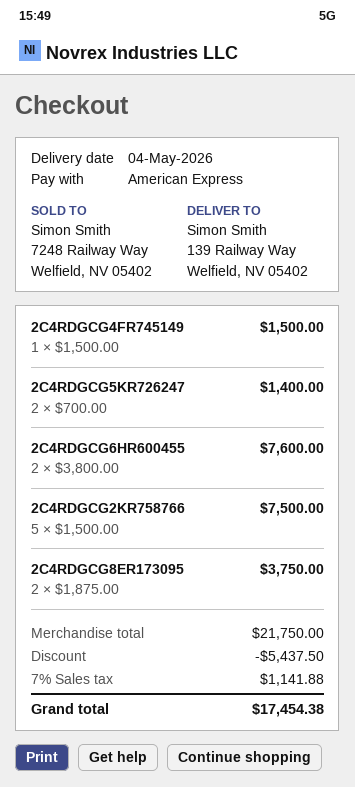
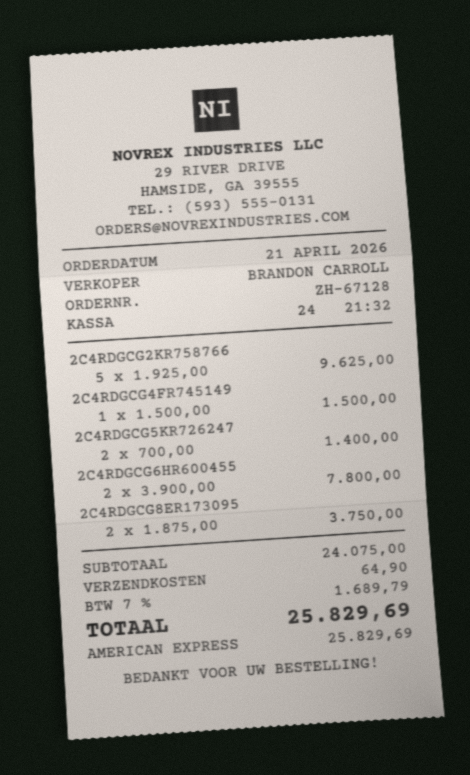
2C4RDGCG6HR600455: 2 x 3800.00 = 7600.00 -> 2 x 3900.00 = 7800.00
2C4RDGCG2KR758766: 5 x 1500.00 = 7500.00 -> 5 x 1925.00 = 9625.00
subtotal: 21750.00 -> 24075.00
discount: 5437.50 -> none
shipping: none -> 64.90
tax: 7% = 1141.88 -> 7% = 1689.79
total: 17454.38 -> 25829.69

